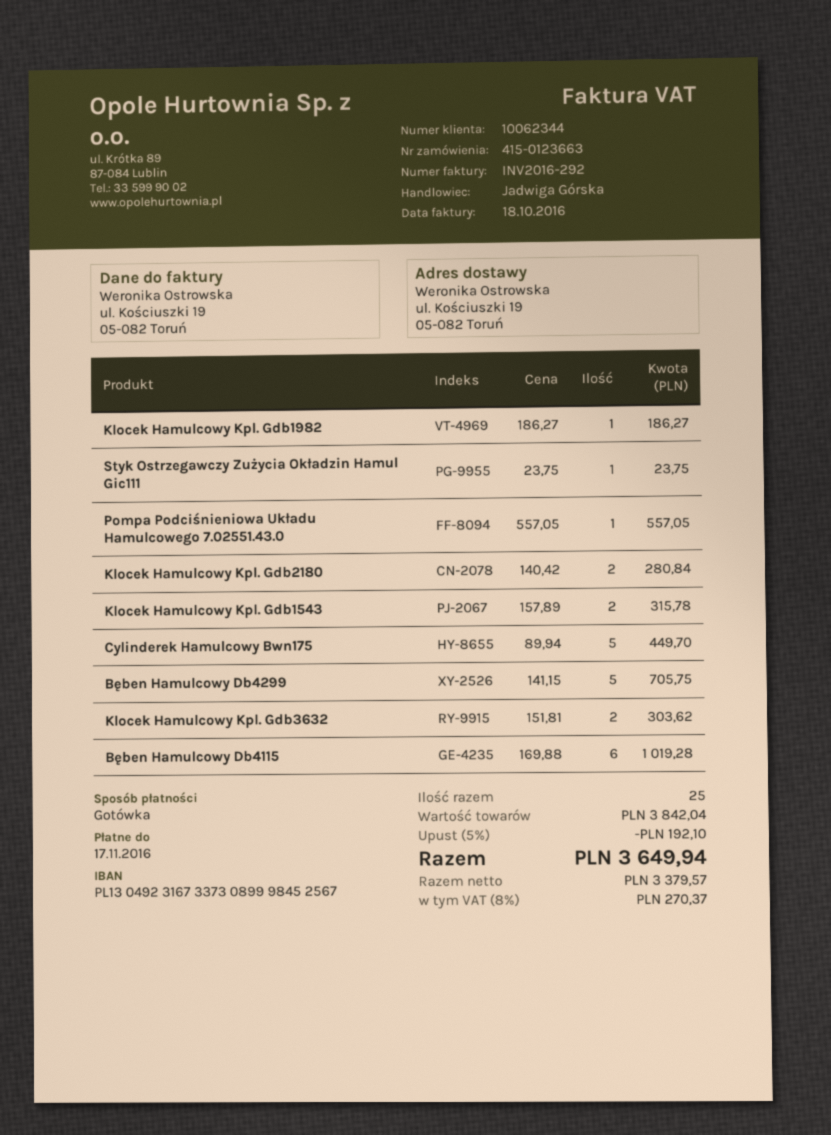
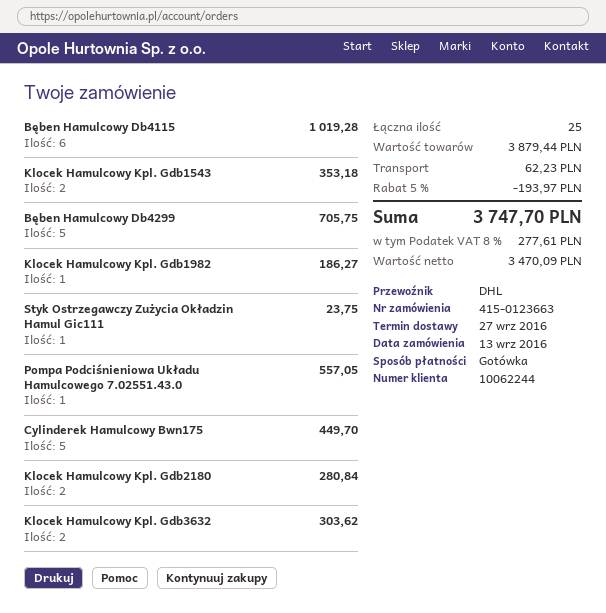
customer number: 10062344 -> 10062244
Klocek Hamulcowy Kpl. Gdb1543: 2 for 315.78 -> 2 for 353.18
subtotal: 3842.04 -> 3879.44
discount: 5% = 192.10 -> 5% = 193.97
shipping: none -> 62.23
net: 3379.57 -> 3470.09
tax: 8% = 270.37 -> 8% = 277.61
total: 3649.94 -> 3747.70

